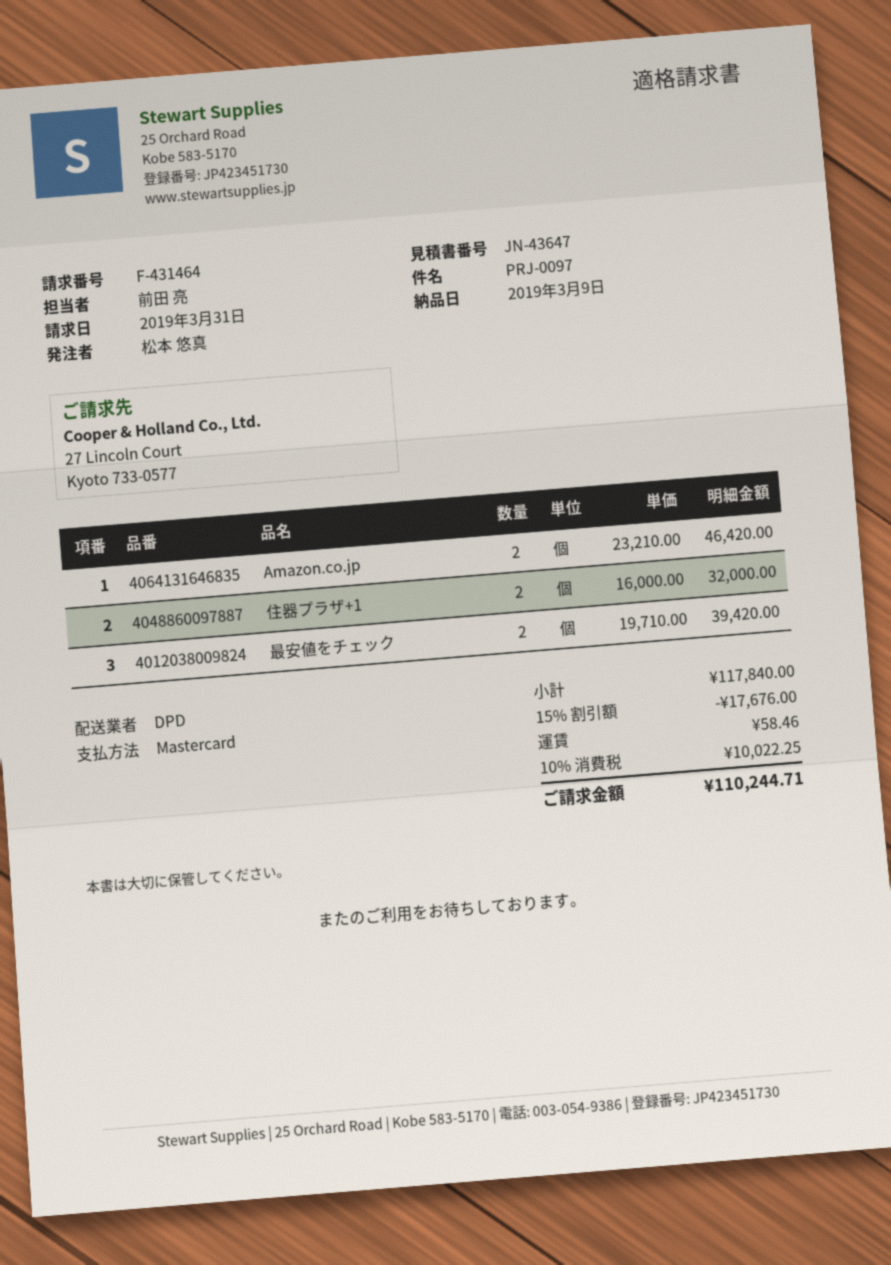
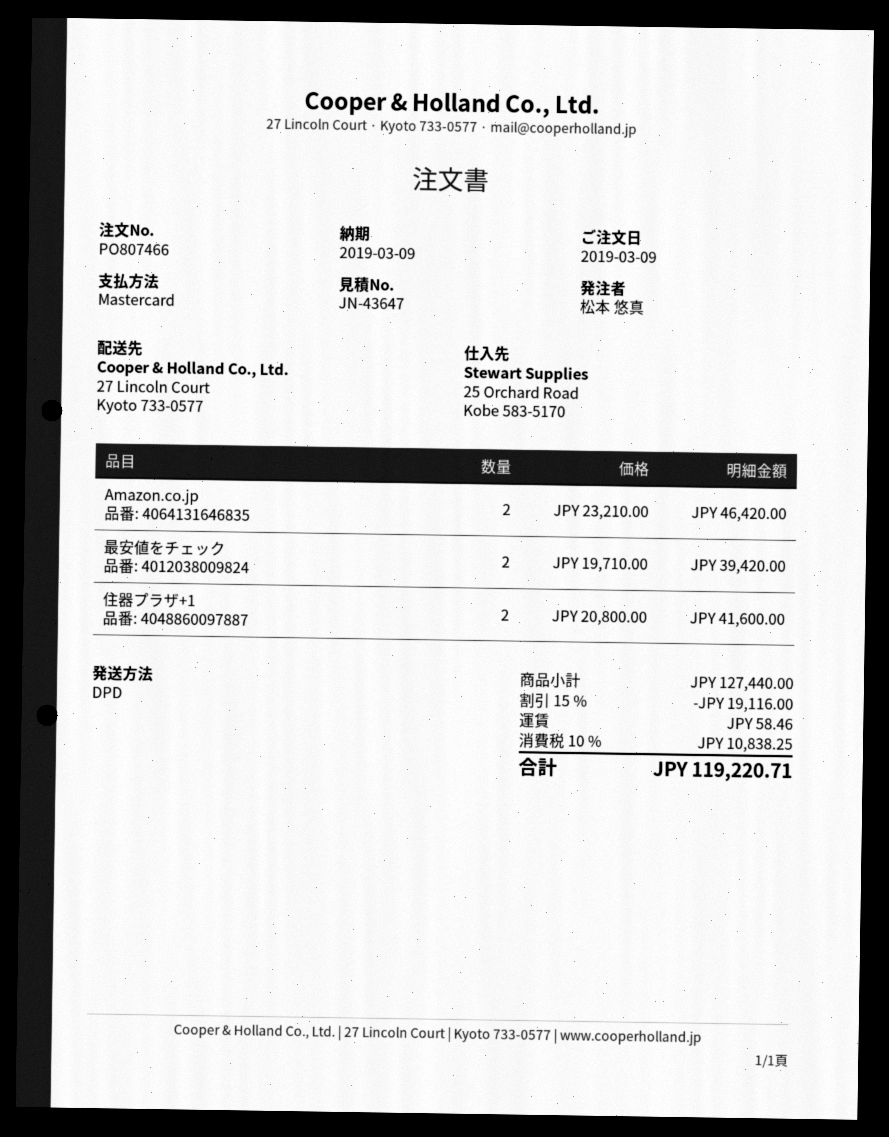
住器プラザ+1: 2 x 16000.00 = 32000.00 -> 2 x 20800.00 = 41600.00
subtotal: 117840.00 -> 127440.00
discount: 15% = 17676.00 -> 15% = 19116.00
tax: 10% = 10022.25 -> 10% = 10838.25
total: 110244.71 -> 119220.71

